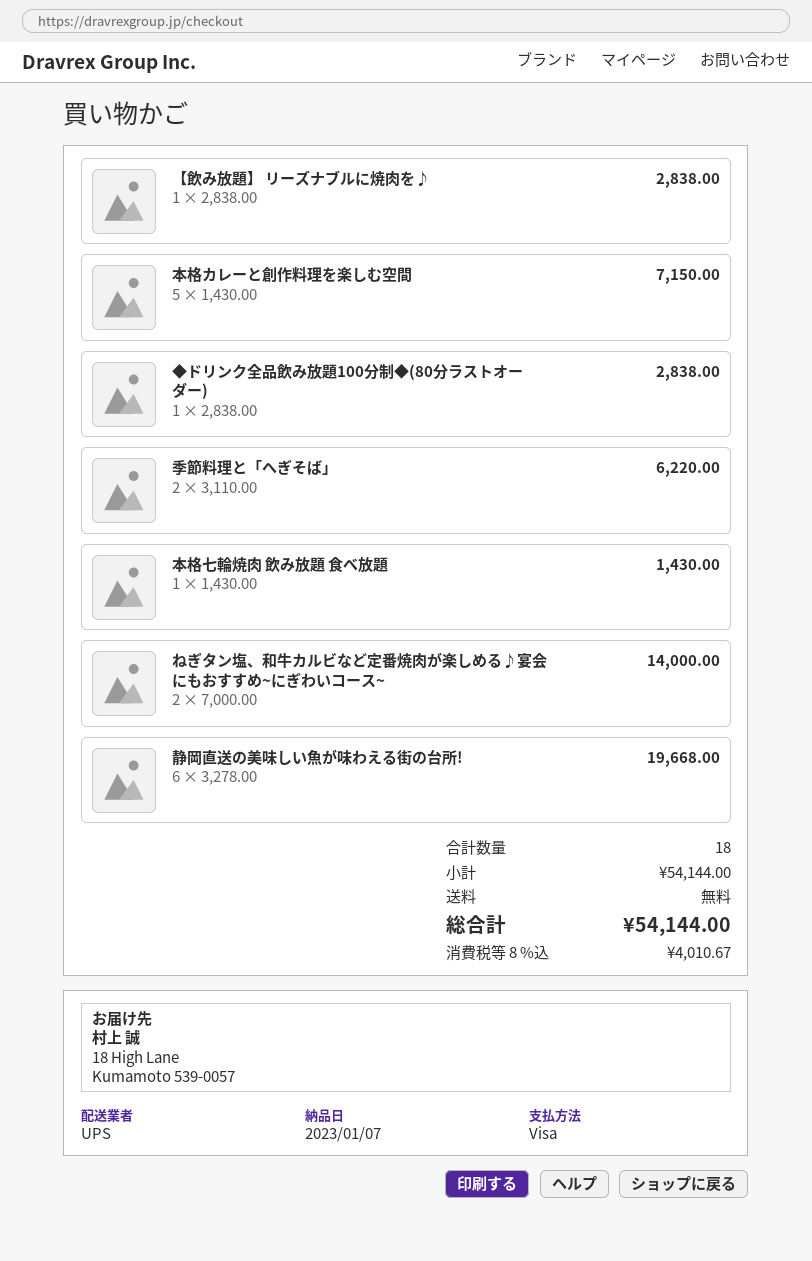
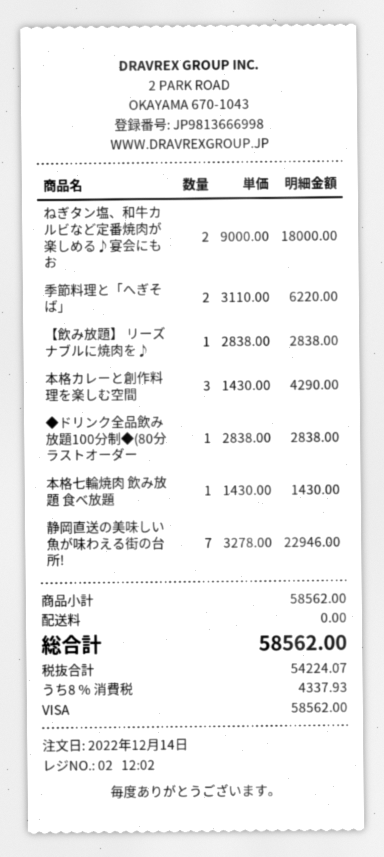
本格カレーと創作料理を楽しむ空間: 5 x 1430.00 = 7150.00 -> 3 x 1430.00 = 4290.00
ねぎタン塩、和牛カルビなど定番焼肉が楽しめる♪宴会にもおすすめ~にぎわいコース~: 2 x 7000.00 = 14000.00 -> 2 x 9000.00 = 18000.00
静岡直送の美味しい魚が味わえる街の台所!: 6 x 3278.00 = 19668.00 -> 7 x 3278.00 = 22946.00
subtotal: 54144.00 -> 58562.00
tax: 8% = 4010.67 -> 8% = 4337.93
total: 54144.00 -> 58562.00

